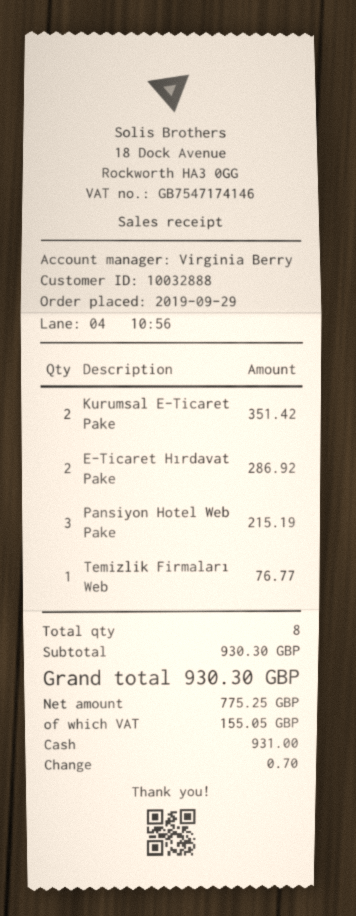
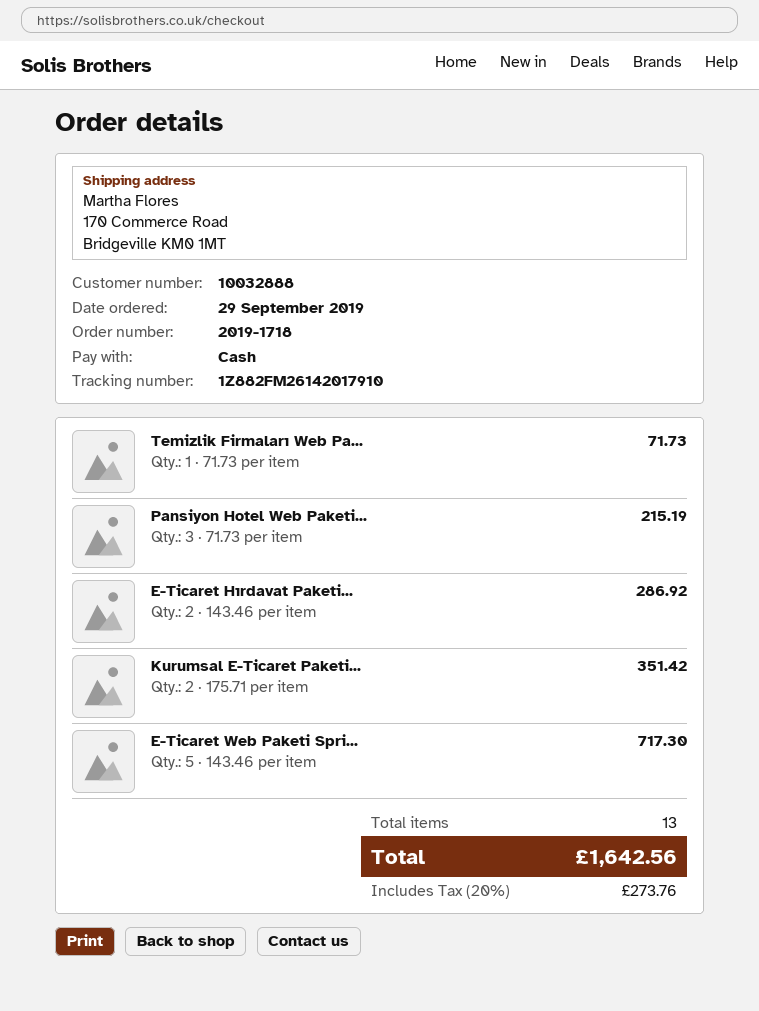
Temizlik Firmaları Web: 1 for 76.77 -> 1 for 71.73
E-Ticaret Web Paketi Spri...: none -> 5 for 717.30
total quantity: 8 -> 13
tax: 155.05 -> 273.76
total: 930.30 -> 1642.56

